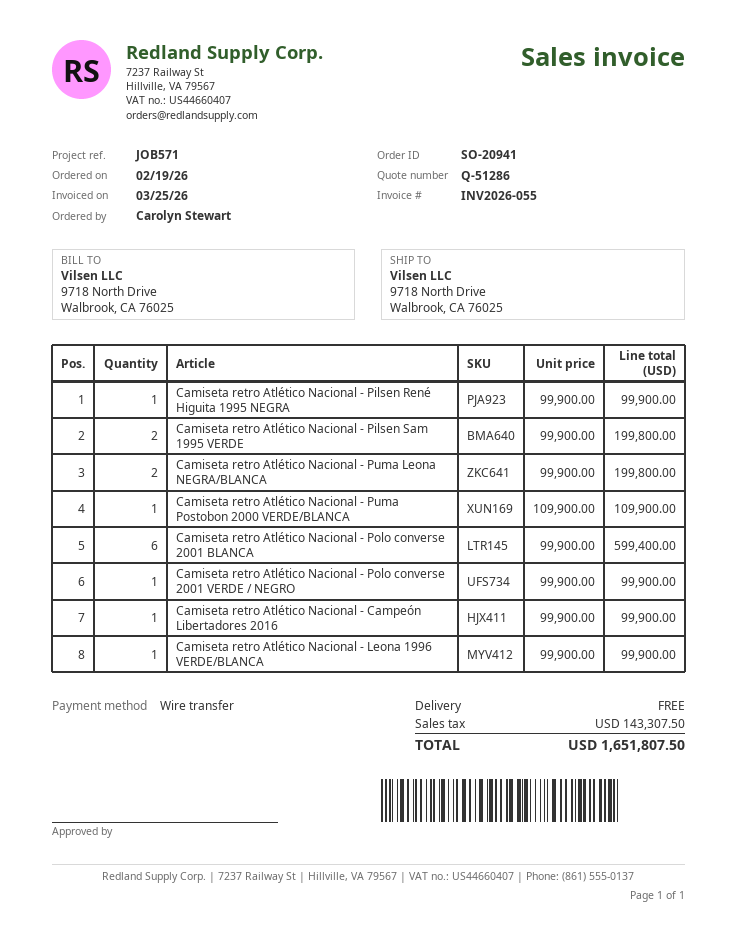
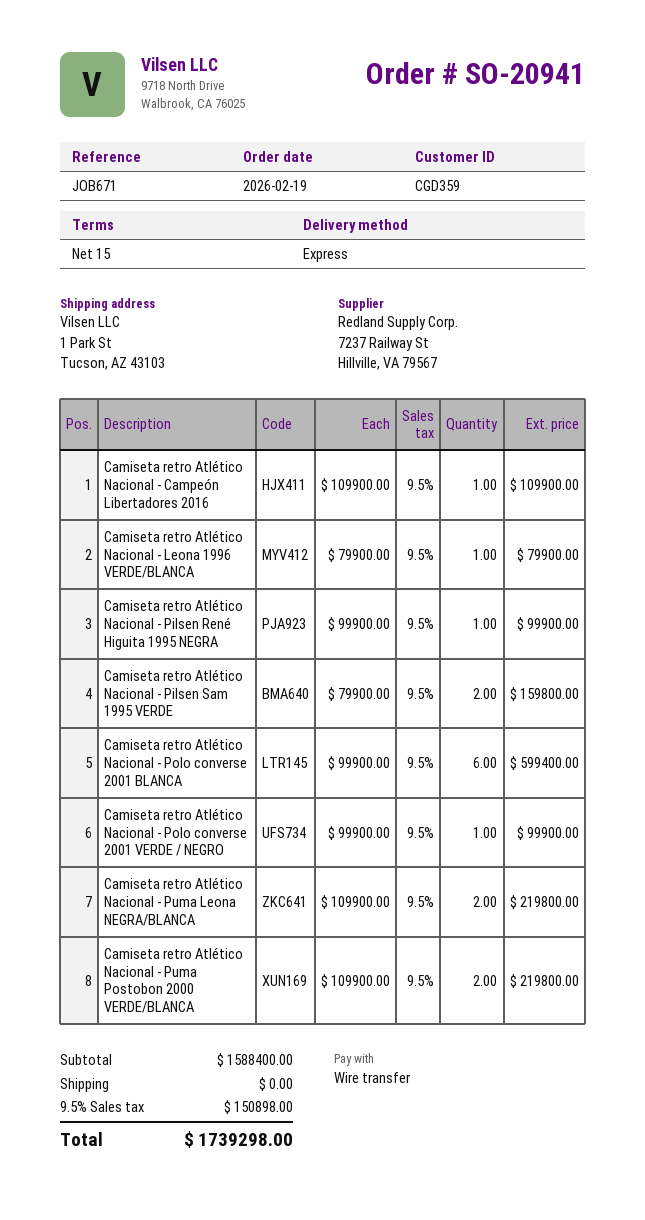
reference: JOB571 -> JOB671
ship to: 9718 North Drive, Walbrook, CA 76025 -> 1 Park St, Tucson, AZ 43103
Camiseta retro Atlético Nacional - Pilsen Sam 1995 VERDE: 2 x 99900.00 = 199800.00 -> 2 x 79900.00 = 159800.00
Camiseta retro Atlético Nacional - Puma Leona NEGRA/BLANCA: 2 x 99900.00 = 199800.00 -> 2 x 109900.00 = 219800.00
Camiseta retro Atlético Nacional - Puma Postobon 2000 VERDE/BLANCA: 1 x 109900.00 = 109900.00 -> 2 x 109900.00 = 219800.00
Camiseta retro Atlético Nacional - Campeón Libertadores 2016: 1 x 99900.00 = 99900.00 -> 1 x 109900.00 = 109900.00
Camiseta retro Atlético Nacional - Leona 1996 VERDE/BLANCA: 1 x 99900.00 = 99900.00 -> 1 x 79900.00 = 79900.00
tax: 143307.50 -> 150898.00
total: 1651807.50 -> 1739298.00

